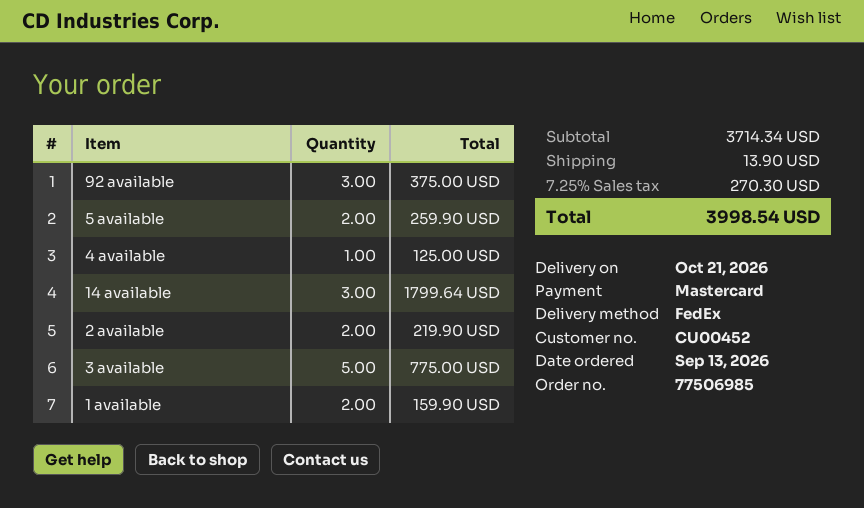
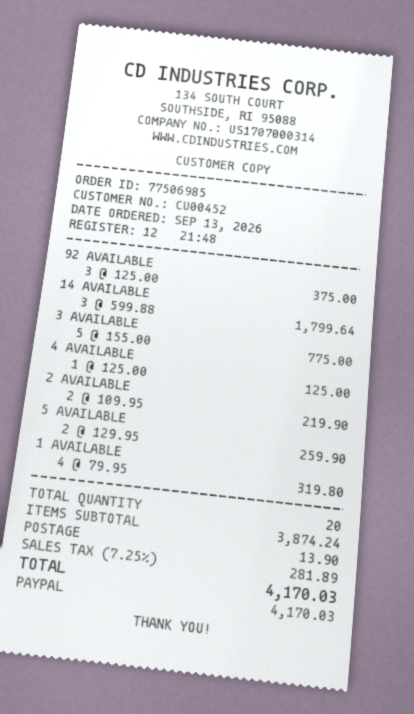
payment method: Mastercard -> PayPal
1 available: 2 for 159.90 -> 4 for 319.80
subtotal: 3714.34 -> 3874.24
tax: 7.25% = 270.30 -> 7.25% = 281.89
total: 3998.54 -> 4170.03

